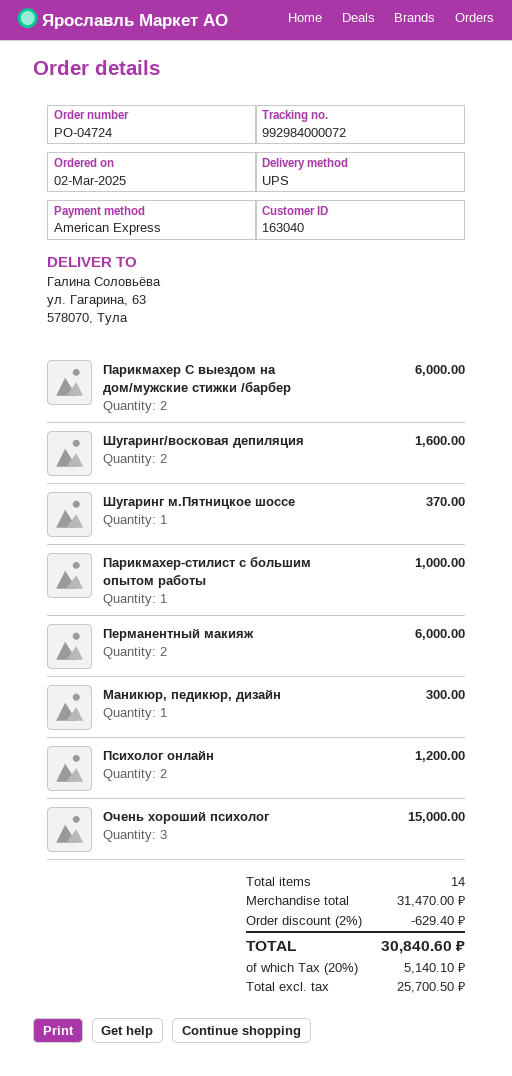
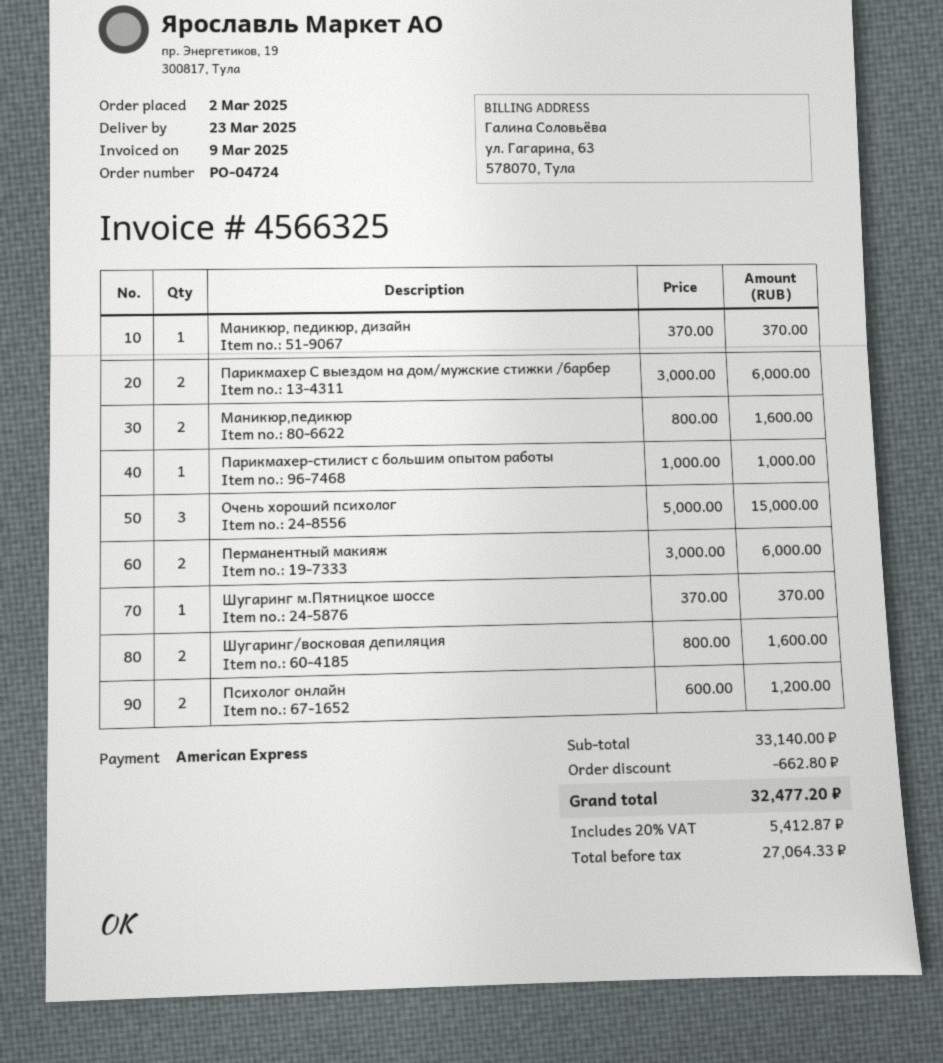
Маникюр, педикюр, дизайн: 1 for 300.00 -> 1 for 370.00
Маникюр,педикюр: none -> 2 for 1600.00
subtotal: 31470.00 -> 33140.00
discount: 629.40 -> 662.80
net: 25700.50 -> 27064.33
tax: 20% = 5140.10 -> 20% = 5412.87
total: 30840.60 -> 32477.20

